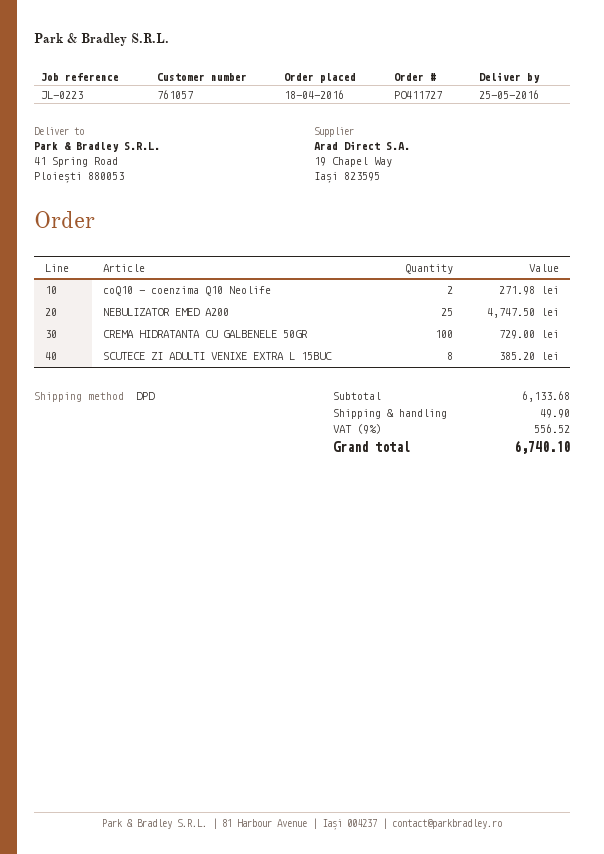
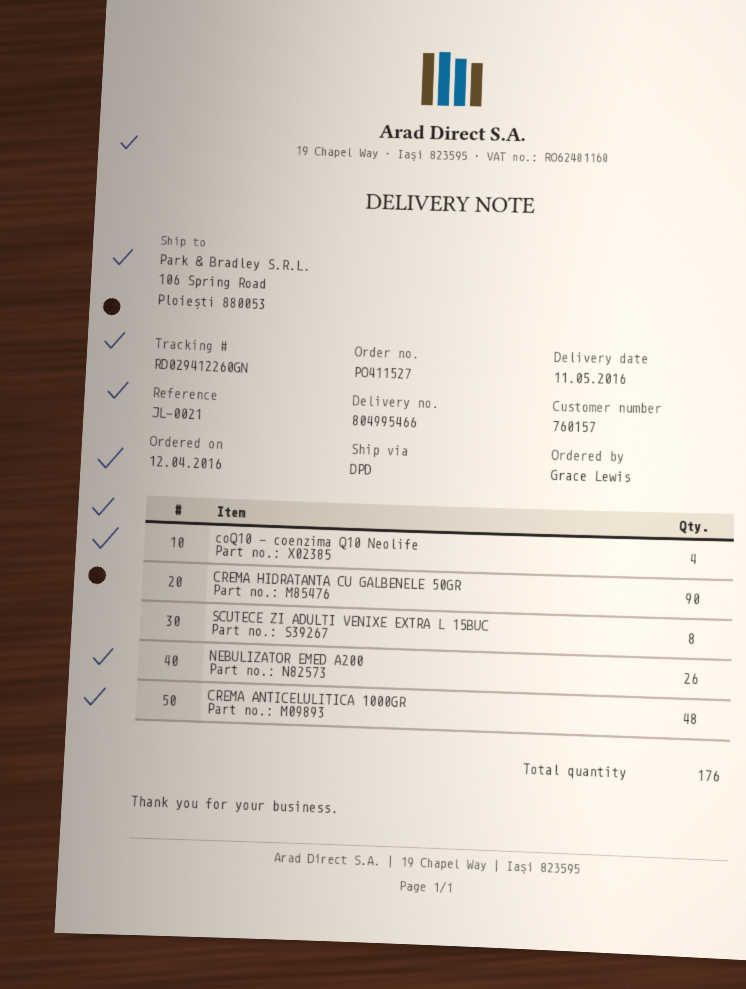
order number: PO411727 -> PO411527
order date: 2016-04-18 -> 2016-04-12
delivery date: 2016-05-25 -> 2016-05-11
customer number: 761057 -> 760157
reference: JL-0223 -> JL-0021
ship to: 41 Spring Road, Ploiești 880053 -> 106 Spring Road, Ploiești 880053
coQ10 - coenzima Q10 Neolife: 2 -> 4
NEBULIZATOR EMED A200: 25 -> 26
CREMA HIDRATANTA CU GALBENELE 50GR: 100 -> 90
CREMA ANTICELULITICA 1000GR: none -> 48

